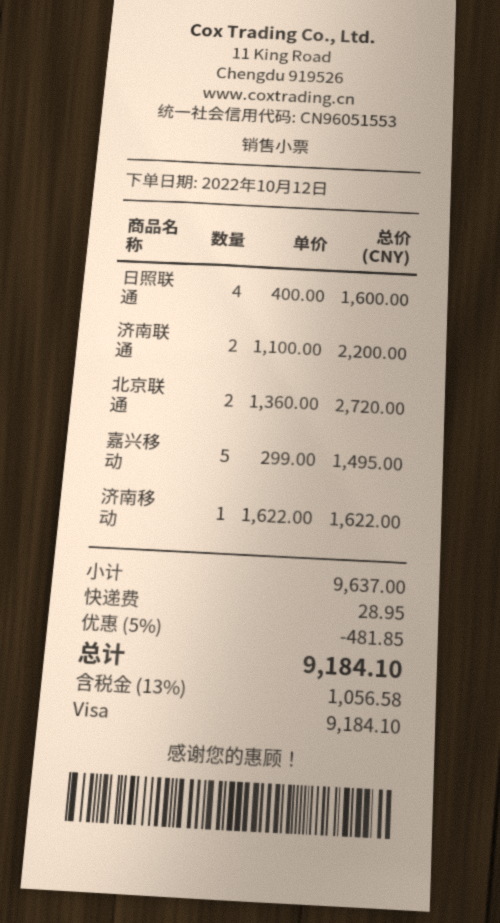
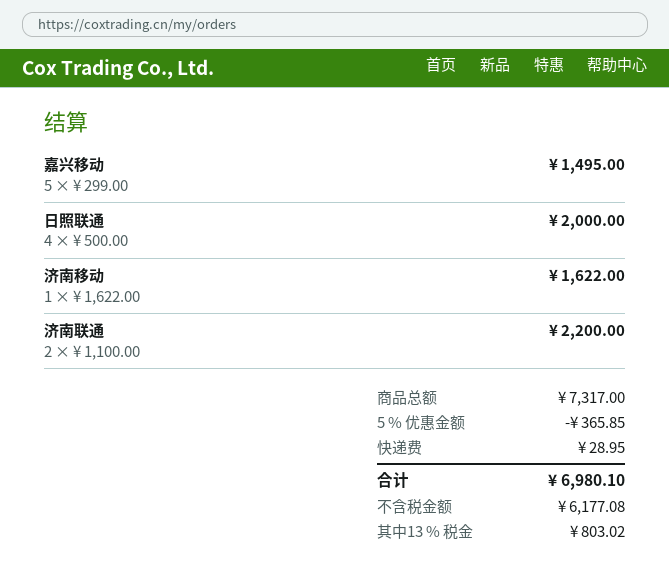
日照联通: 4 x 400.00 = 1600.00 -> 4 x 500.00 = 2000.00
北京联通: 2 x 1360.00 = 2720.00 -> none
subtotal: 9637.00 -> 7317.00
discount: 5% = 481.85 -> 5% = 365.85
tax: 13% = 1056.58 -> 13% = 803.02
total: 9184.10 -> 6980.10

